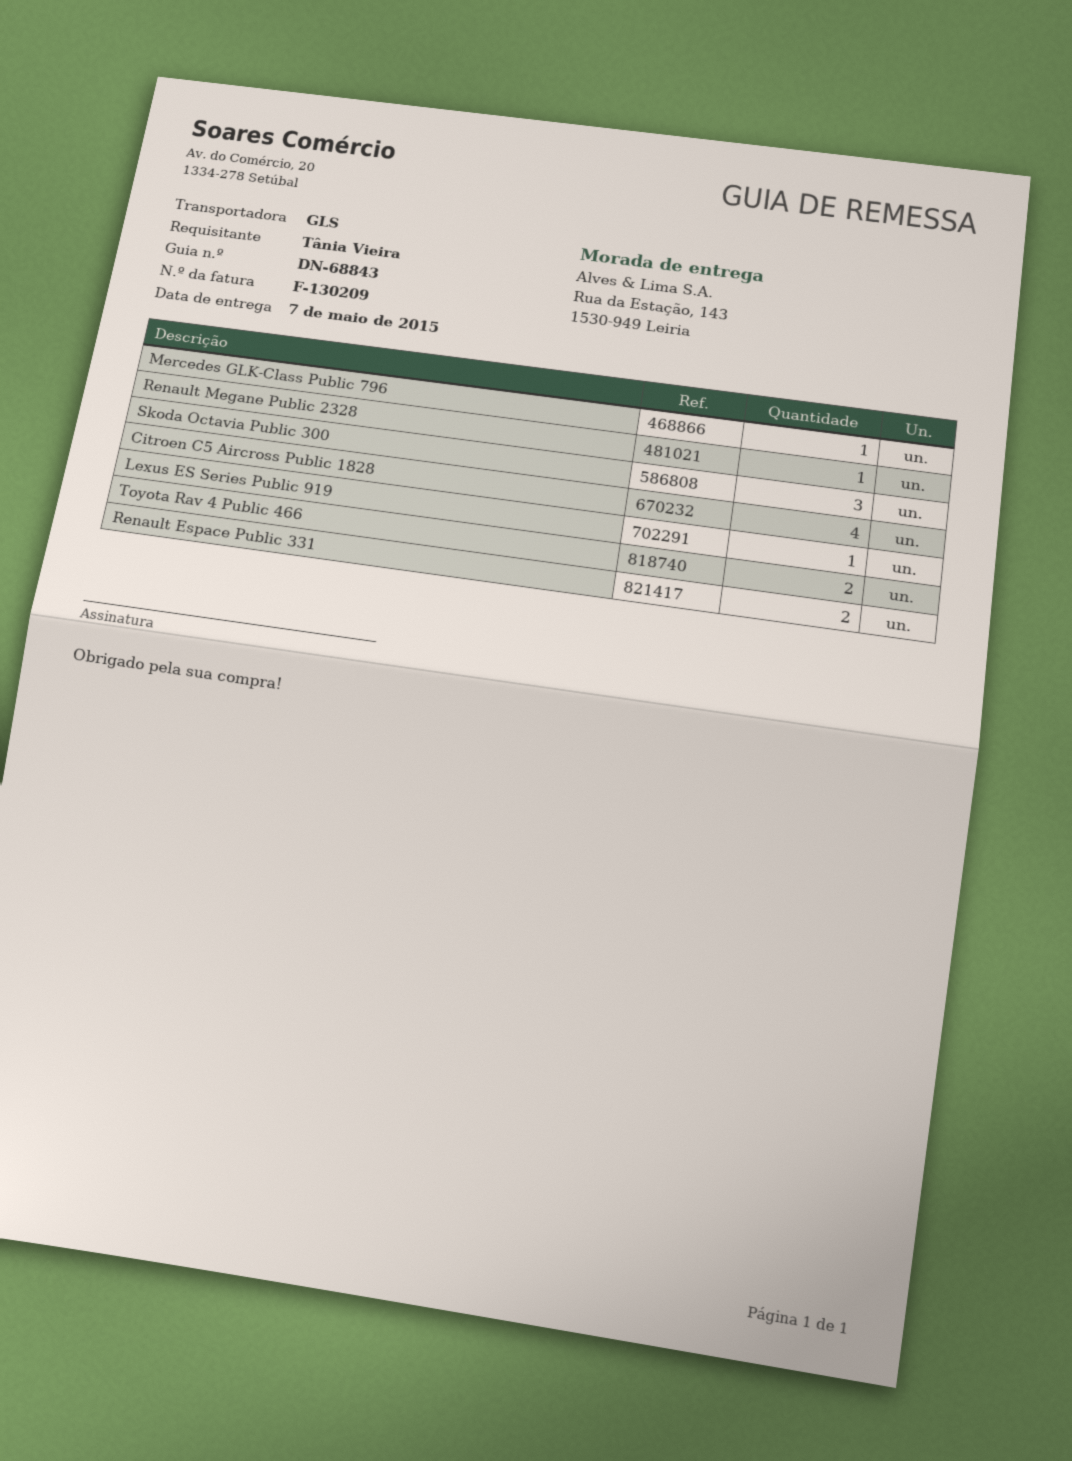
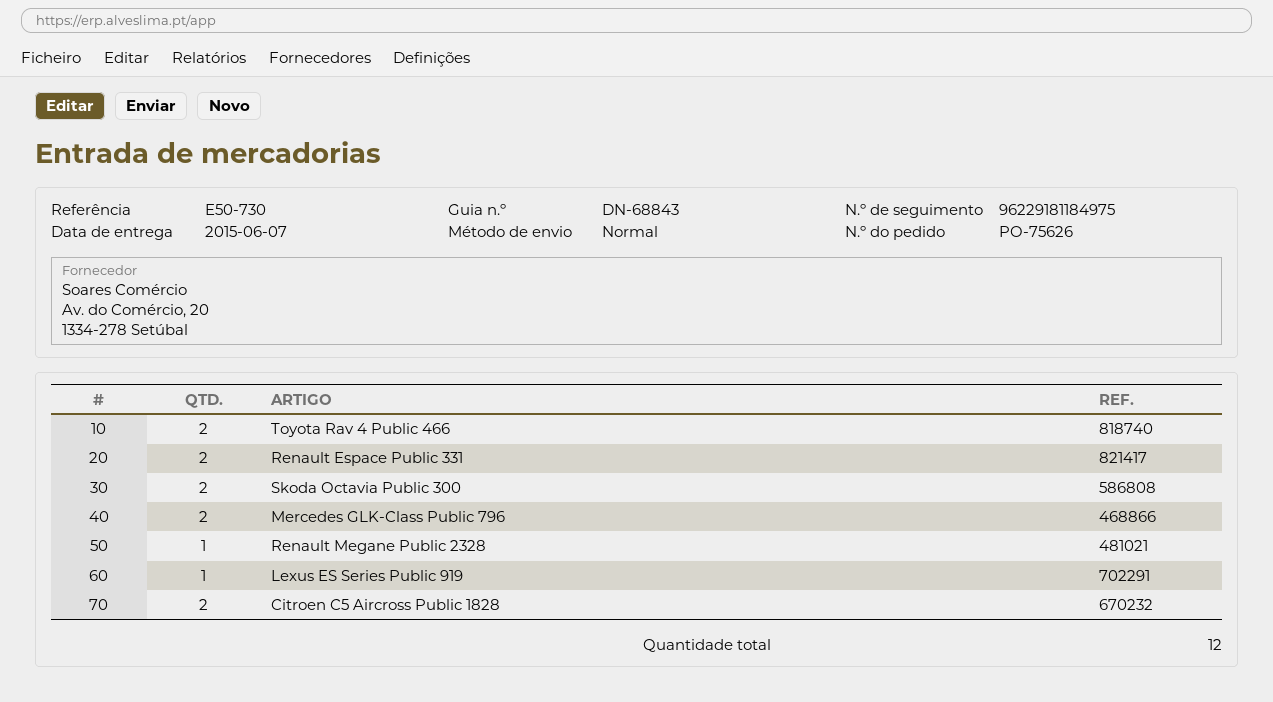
delivery date: 2015-05-07 -> 2015-06-07
shipping method: GLS -> standard
Mercedes GLK-Class Public 796: 1 -> 2
Skoda Octavia Public 300: 3 -> 2
Citroen C5 Aircross Public 1828: 4 -> 2

